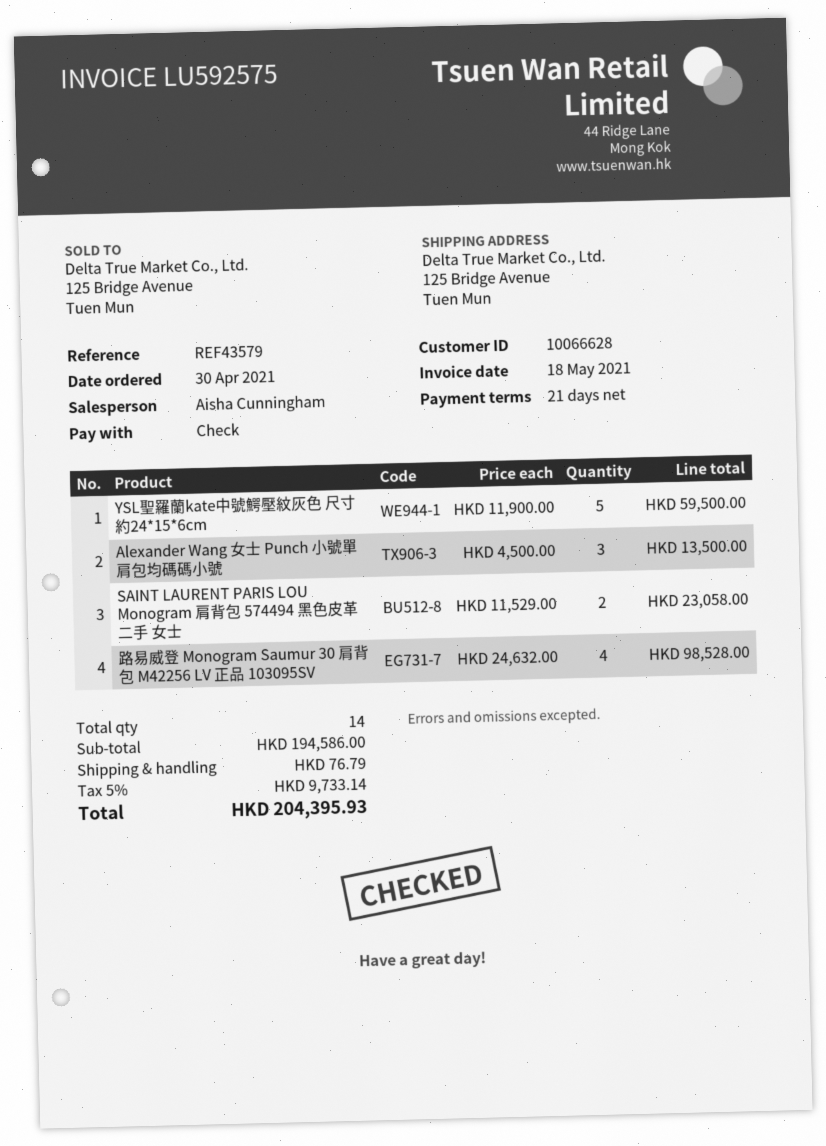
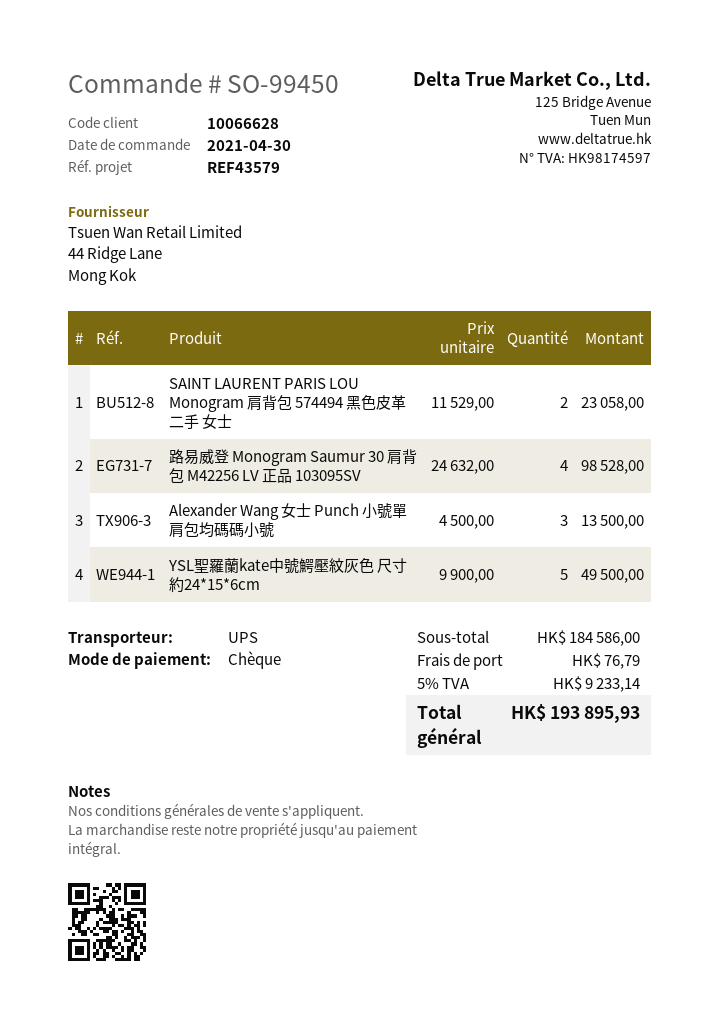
YSL聖羅蘭kate中號鰐壓紋灰色 尺寸約24*15*6cm: 5 x 11900.00 = 59500.00 -> 5 x 9900.00 = 49500.00
subtotal: 194586.00 -> 184586.00
tax: 5% = 9733.14 -> 5% = 9233.14
total: 204395.93 -> 193895.93

